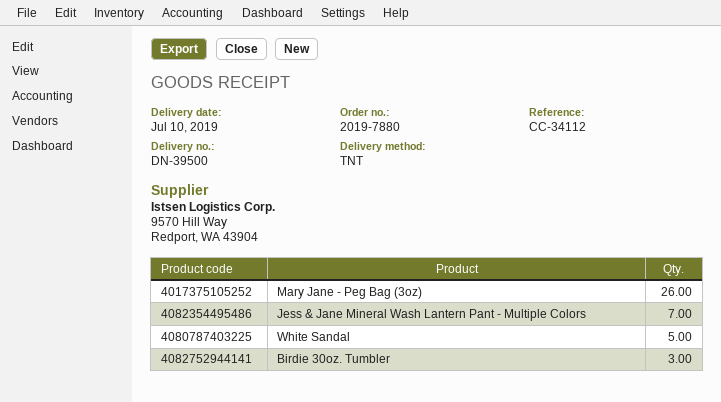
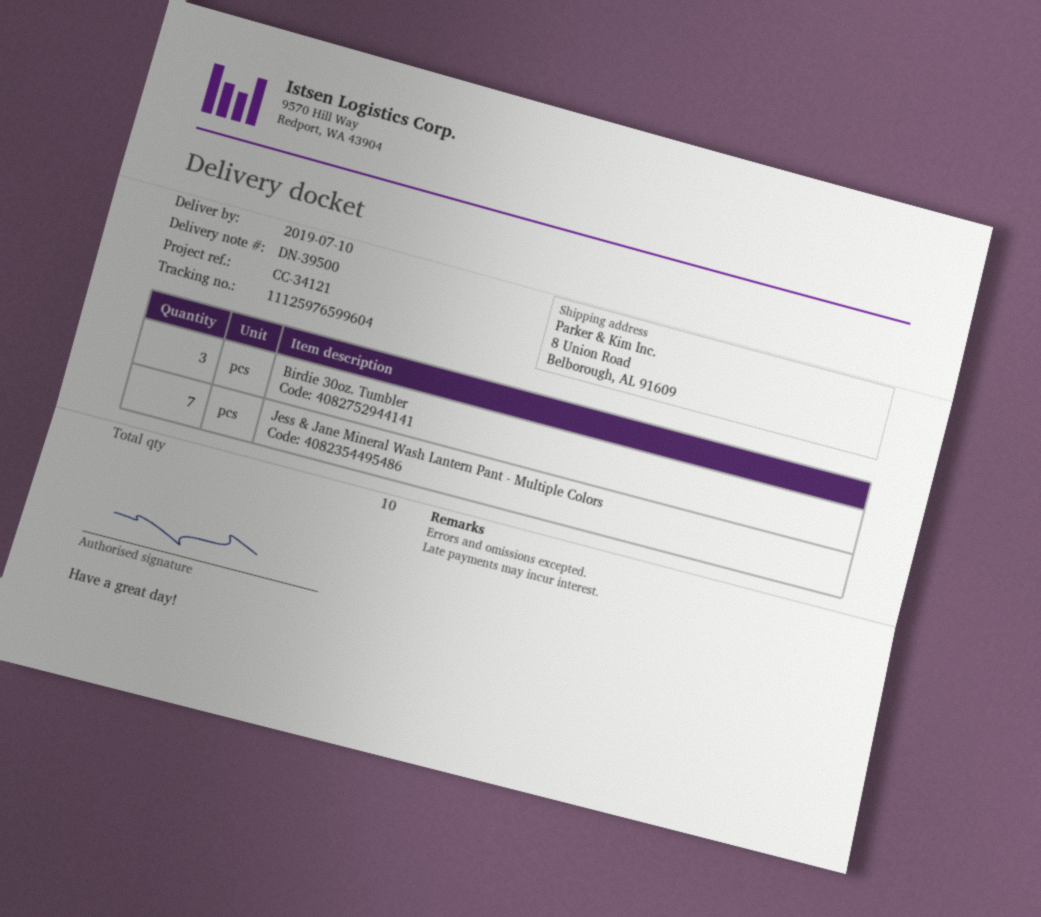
reference: CC-34112 -> CC-34121
Mary Jane - Peg Bag (3oz): 26 -> none
White Sandal: 5 -> none

